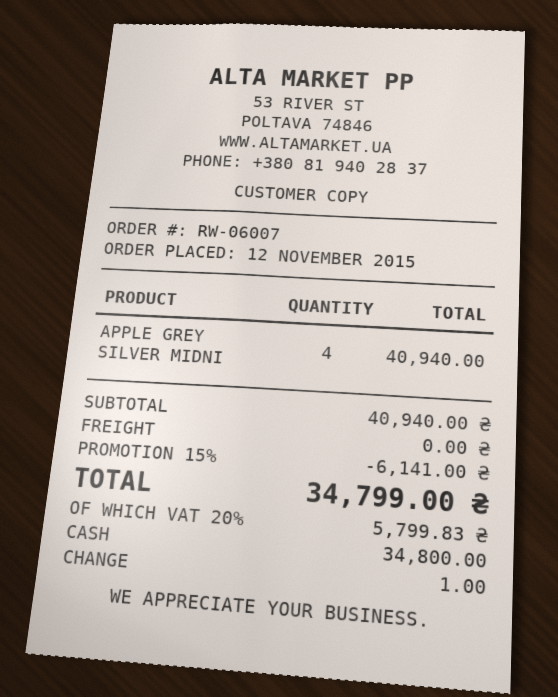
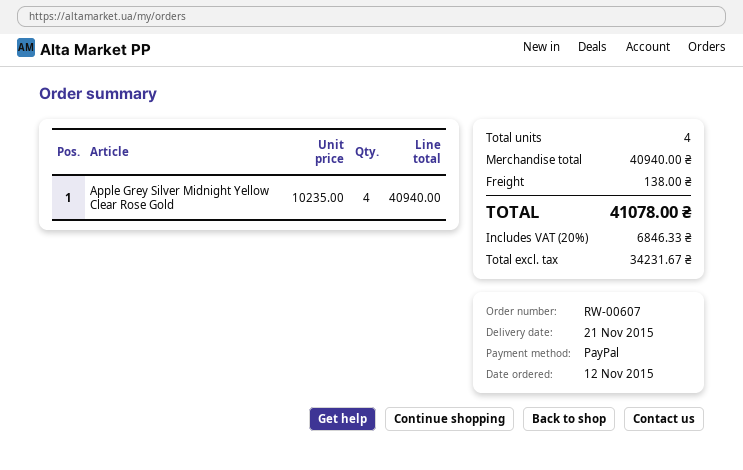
order number: RW-06007 -> RW-00607
payment method: cash -> PayPal
discount: 15% = 6141.00 -> none
shipping: 0.00 -> 138.00
tax: 20% = 5799.83 -> 20% = 6846.33
total: 34799.00 -> 41078.00

